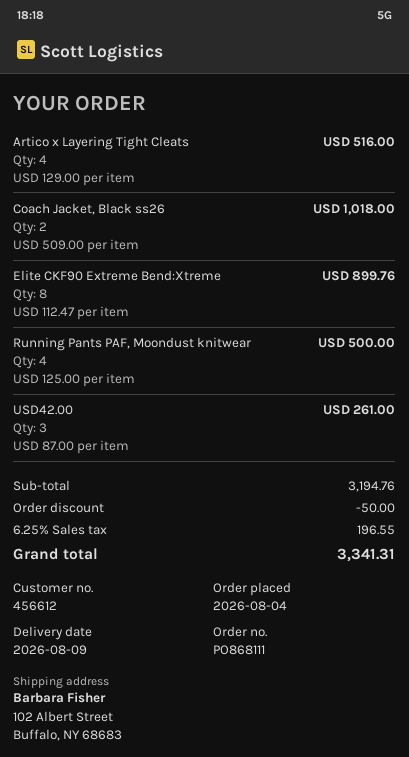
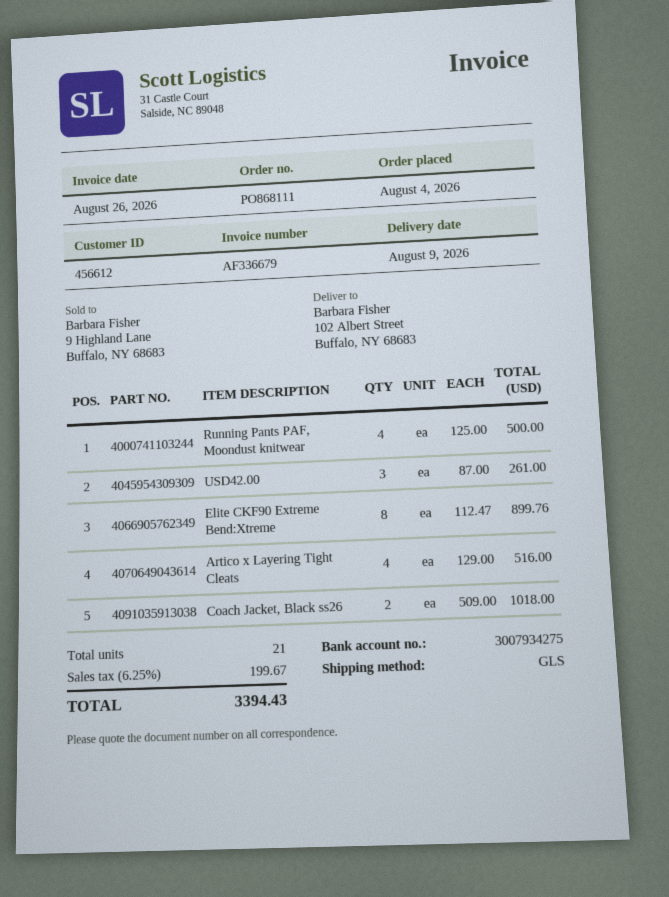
discount: 50.00 -> none
tax: 6.25% = 196.55 -> 6.25% = 199.67
total: 3341.31 -> 3394.43

